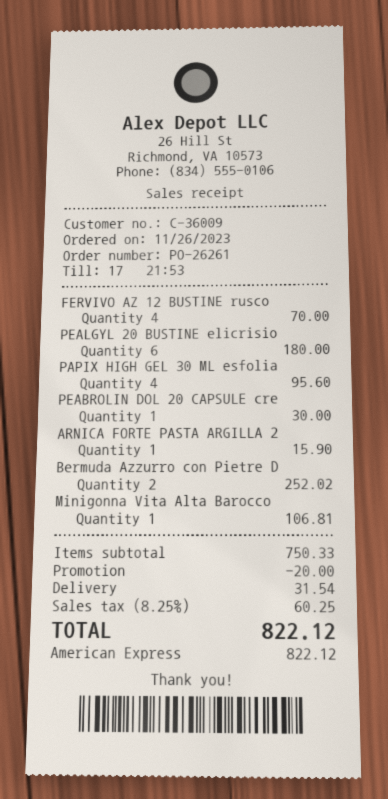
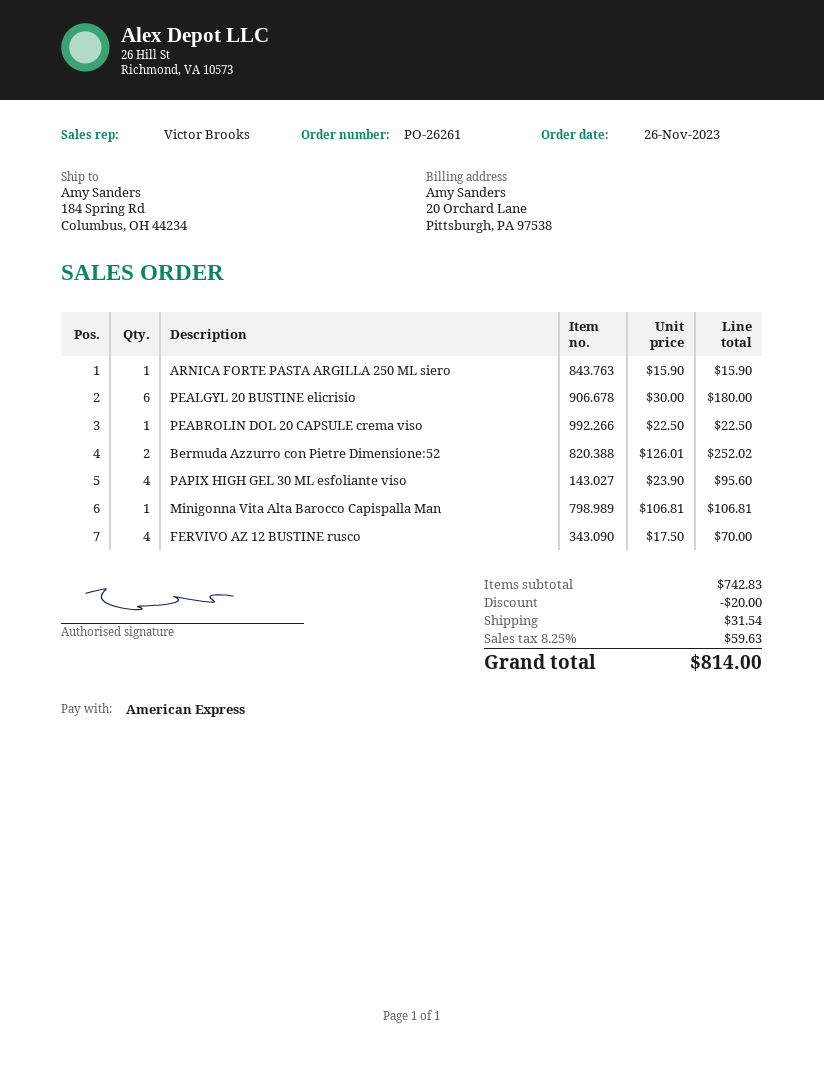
PEABROLIN DOL 20 CAPSULE cre: 1 for 30.00 -> 1 for 22.50
subtotal: 750.33 -> 742.83
tax: 8.25% = 60.25 -> 8.25% = 59.63
total: 822.12 -> 814.00

